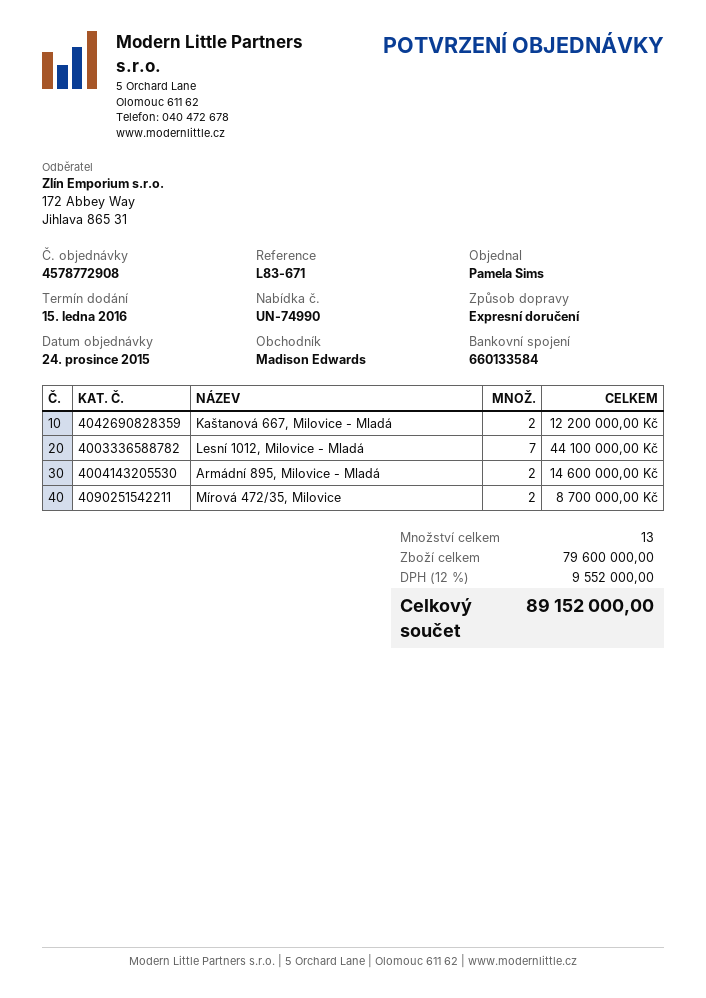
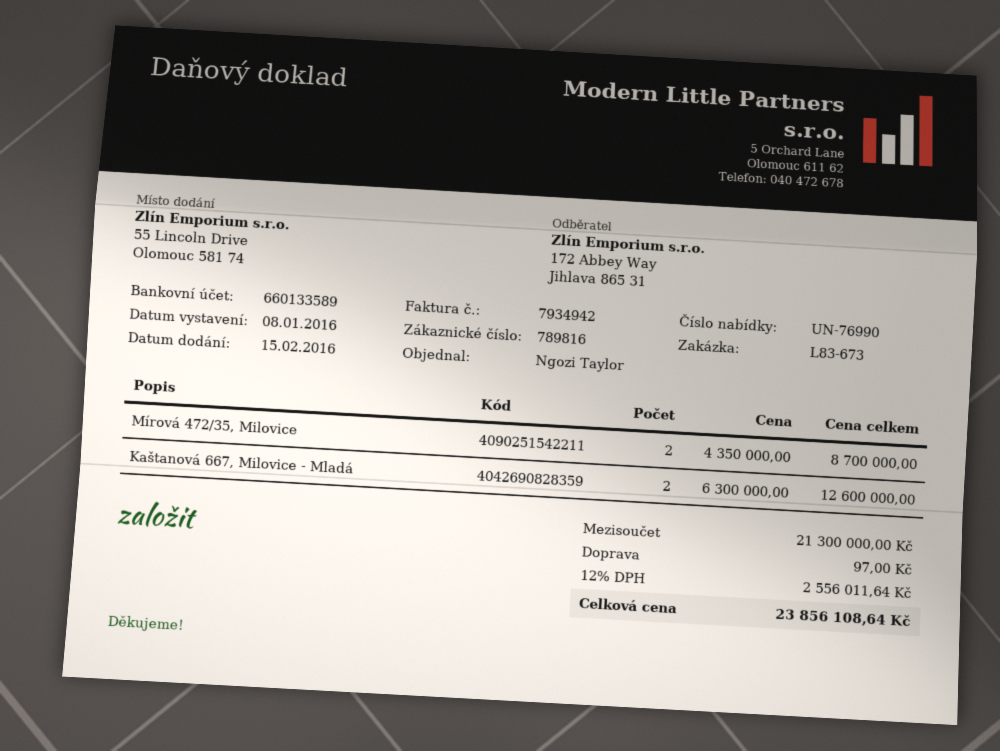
quote number: UN-74990 -> UN-76990
delivery date: 2016-01-15 -> 2016-02-15
reference: L83-671 -> L83-673
ordered by: Pamela Sims -> Ngozi Taylor
bank account: 660133584 -> 660133589
Kaštanová 667, Milovice - Mladá: 2 for 12200000.00 -> 2 for 12600000.00
Lesní 1012, Milovice - Mladá: 7 for 44100000.00 -> none
Armádní 895, Milovice - Mladá: 2 for 14600000.00 -> none
subtotal: 79600000.00 -> 21300000.00
shipping: none -> 97.00
tax: 12% = 9552000.00 -> 12% = 2556011.64
total: 89152000.00 -> 23856108.64

